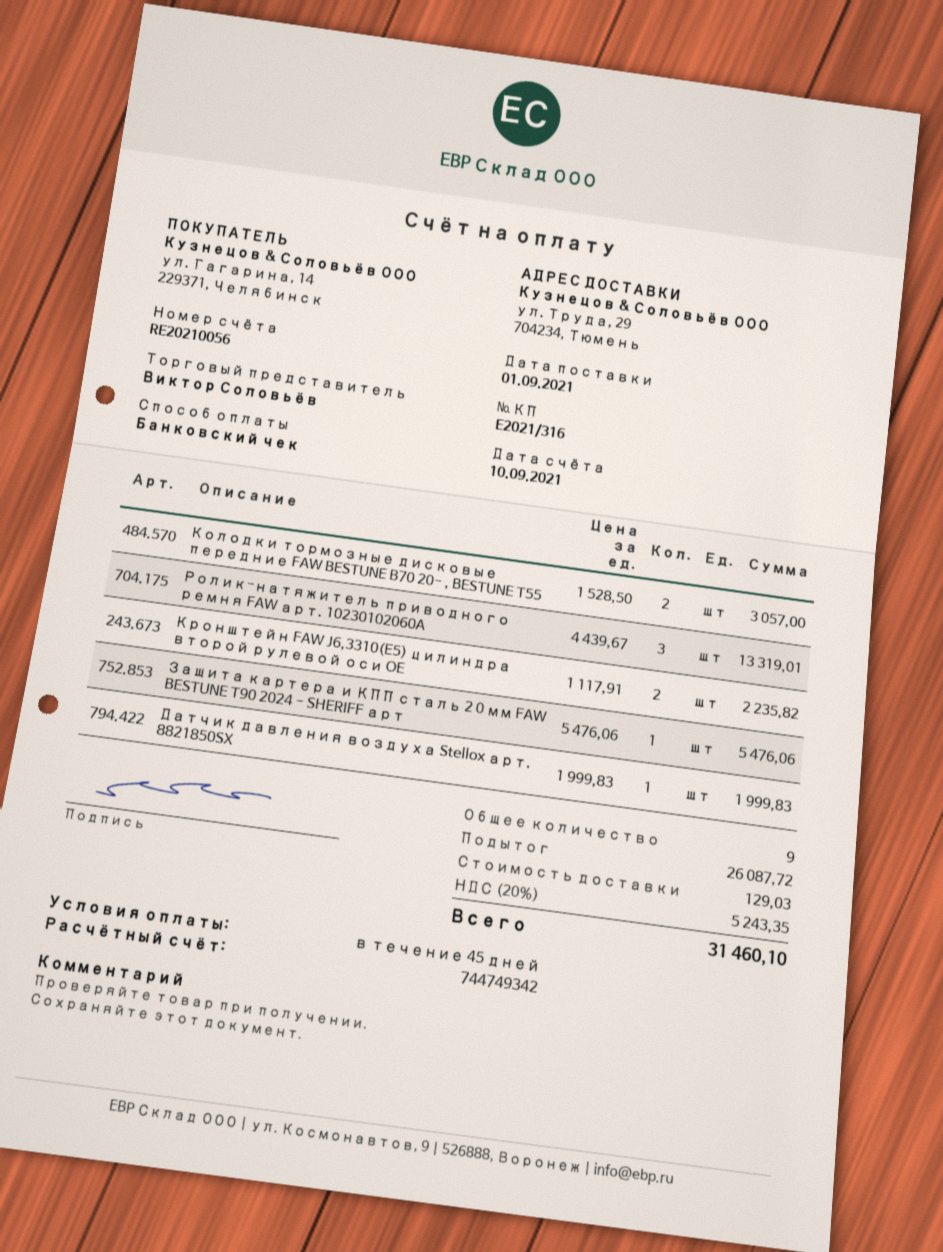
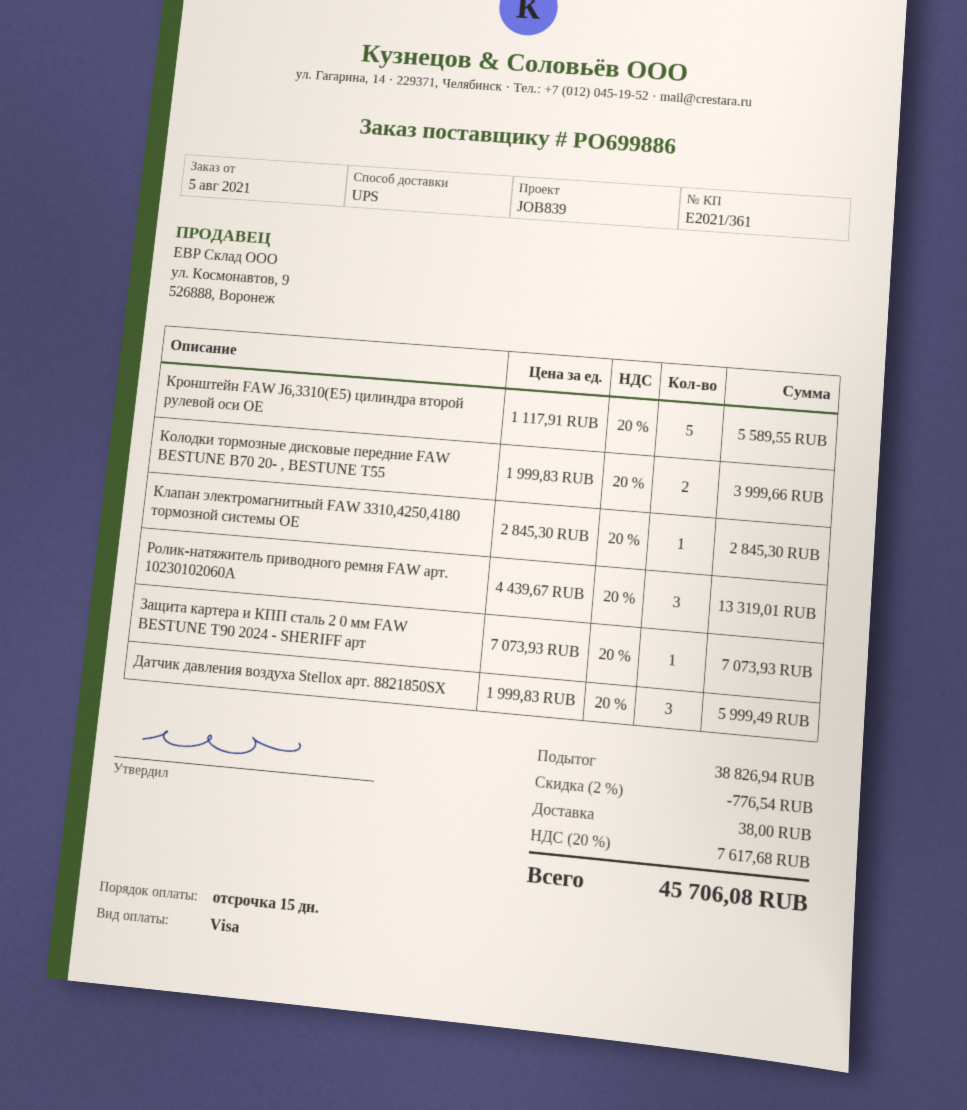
quote number: E2021/316 -> E2021/361
payment terms: 45 days -> 15 days
payment method: cheque -> Visa
Колодки тормозные дисковые передние FAW BESTUNE B70 20- , BESTUNE T55: 2 x 1528.50 = 3057.00 -> 2 x 1999.83 = 3999.66
Кронштейн FAW J6,3310(E5) цилиндра второй рулевой оси OE: 2 x 1117.91 = 2235.82 -> 5 x 1117.91 = 5589.55
Защита картера и КПП сталь 2 0 мм FAW BESTUNE T90 2024 - SHERIFF арт: 1 x 5476.06 = 5476.06 -> 1 x 7073.93 = 7073.93
Датчик давления воздуха Stellox арт. 8821850SX: 1 x 1999.83 = 1999.83 -> 3 x 1999.83 = 5999.49
Клапан электромагнитный FAW 3310,4250,4180 тормозной системы OE: none -> 1 x 2845.30 = 2845.30
subtotal: 26087.72 -> 38826.94
discount: none -> 2% = 776.54
shipping: 129.03 -> 38.00
tax: 20% = 5243.35 -> 20% = 7617.68
total: 31460.10 -> 45706.08

